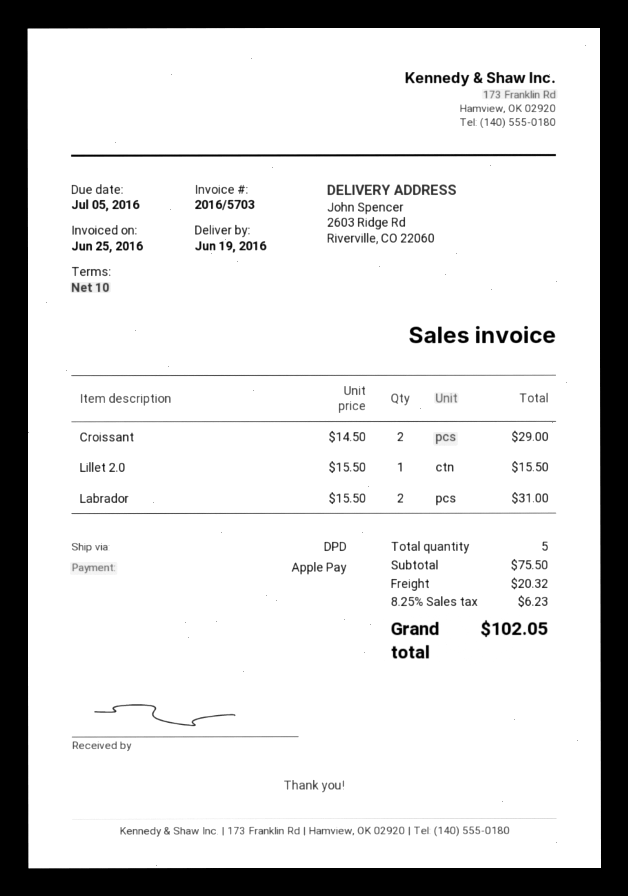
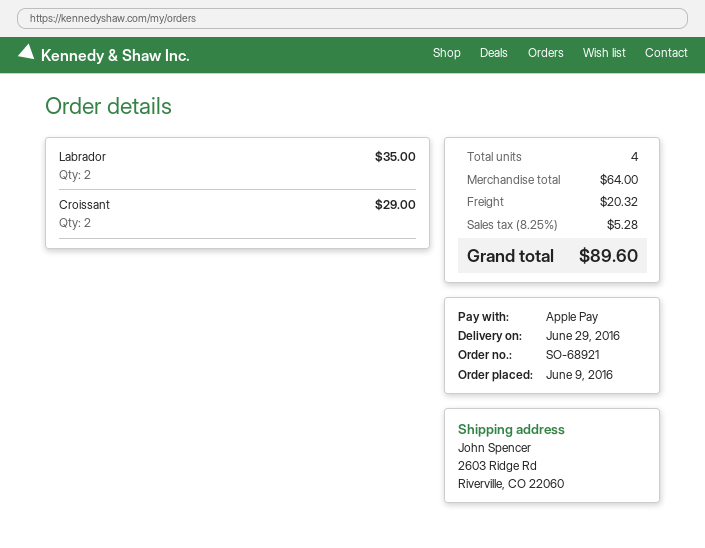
delivery date: 2016-06-19 -> 2016-06-29
Lillet 2.0: 1 for 15.50 -> none
Labrador: 2 for 31.00 -> 2 for 35.00
total quantity: 5 -> 4
subtotal: 75.50 -> 64.00
tax: 8.25% = 6.23 -> 8.25% = 5.28
total: 102.05 -> 89.60

